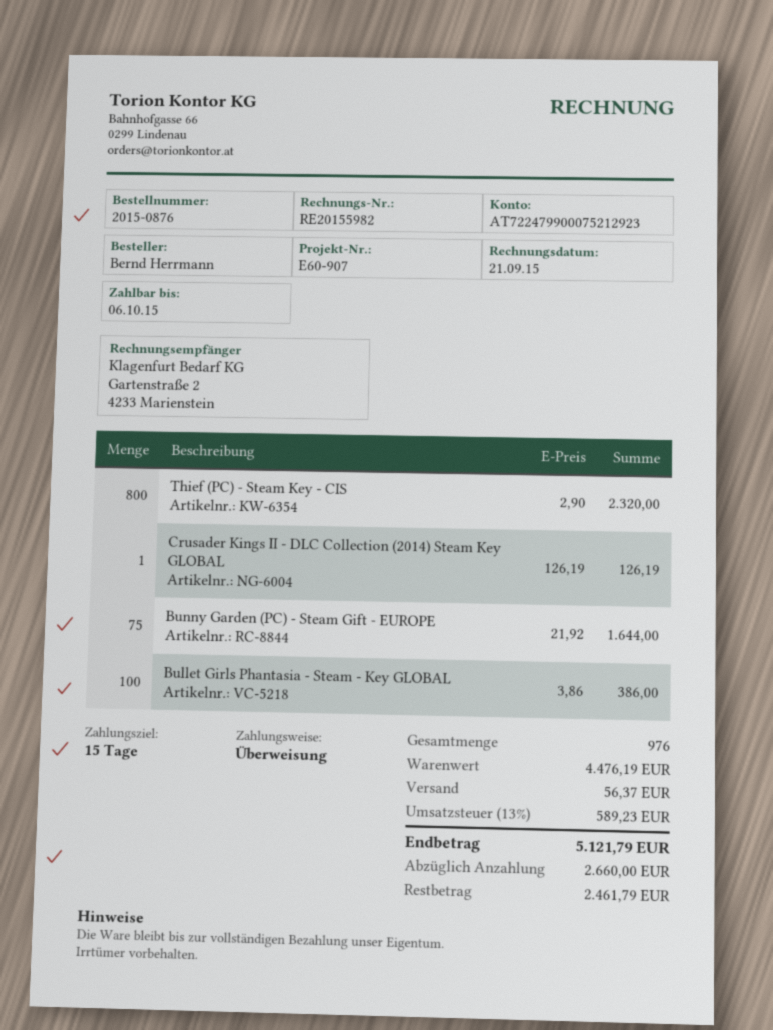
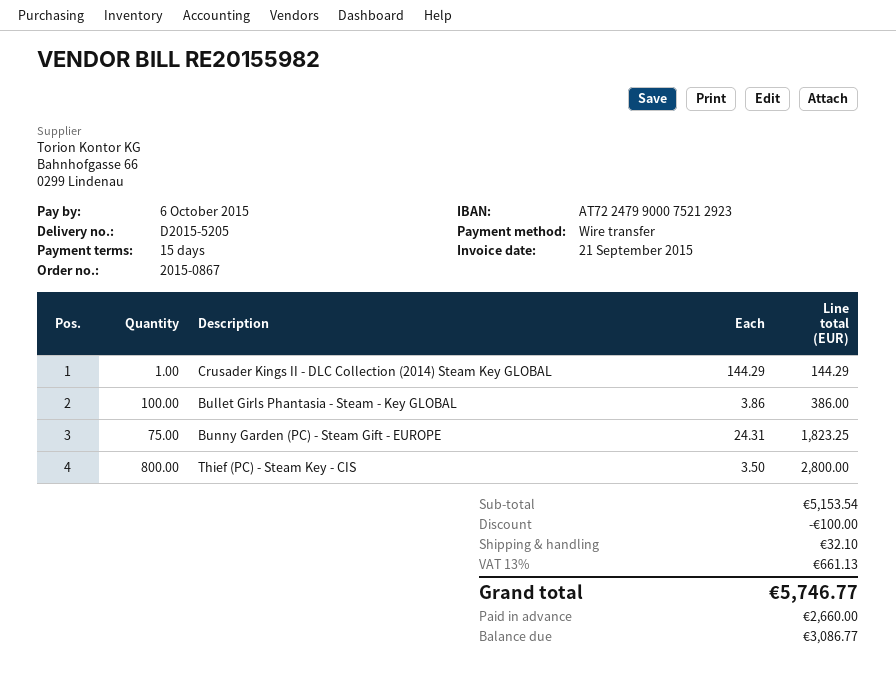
order number: 2015-0876 -> 2015-0867
Thief (PC) - Steam Key - CIS: 800 x 2.90 = 2320.00 -> 800 x 3.50 = 2800.00
Crusader Kings II - DLC Collection (2014) Steam Key GLOBAL: 1 x 126.19 = 126.19 -> 1 x 144.29 = 144.29
Bunny Garden (PC) - Steam Gift - EUROPE: 75 x 21.92 = 1644.00 -> 75 x 24.31 = 1823.25
subtotal: 4476.19 -> 5153.54
discount: none -> 100.00
shipping: 56.37 -> 32.10
tax: 13% = 589.23 -> 13% = 661.13
total: 5121.79 -> 5746.77
balance: 2461.79 -> 3086.77

